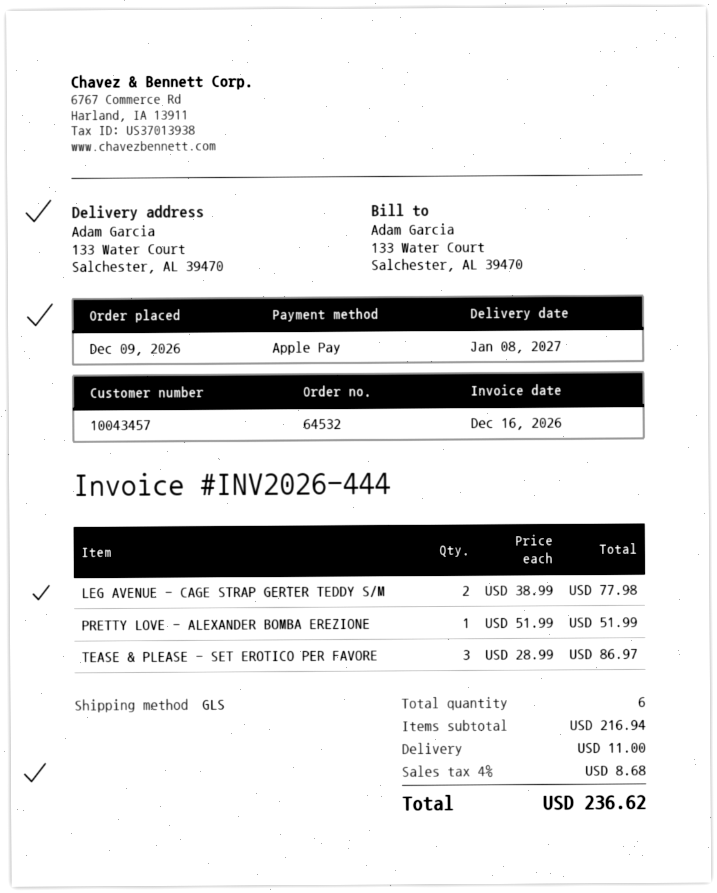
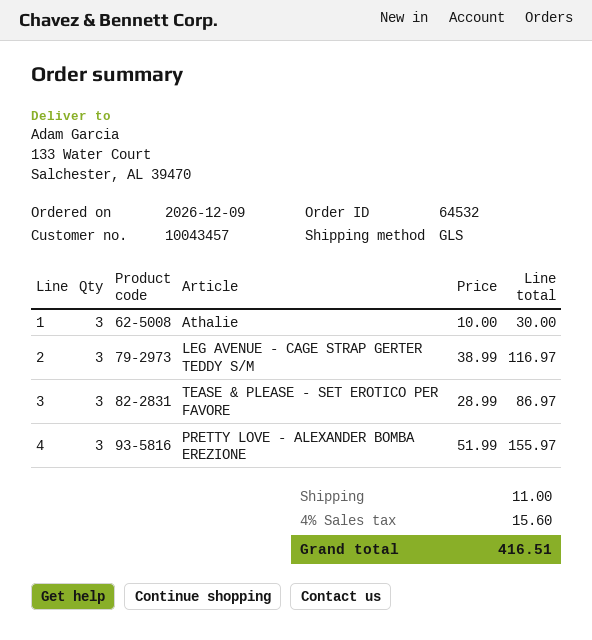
LEG AVENUE - CAGE STRAP GERTER TEDDY S/M: 2 x 38.99 = 77.98 -> 3 x 38.99 = 116.97
PRETTY LOVE - ALEXANDER BOMBA EREZIONE: 1 x 51.99 = 51.99 -> 3 x 51.99 = 155.97
Athalie: none -> 3 x 10.00 = 30.00
tax: 4% = 8.68 -> 4% = 15.60
total: 236.62 -> 416.51

